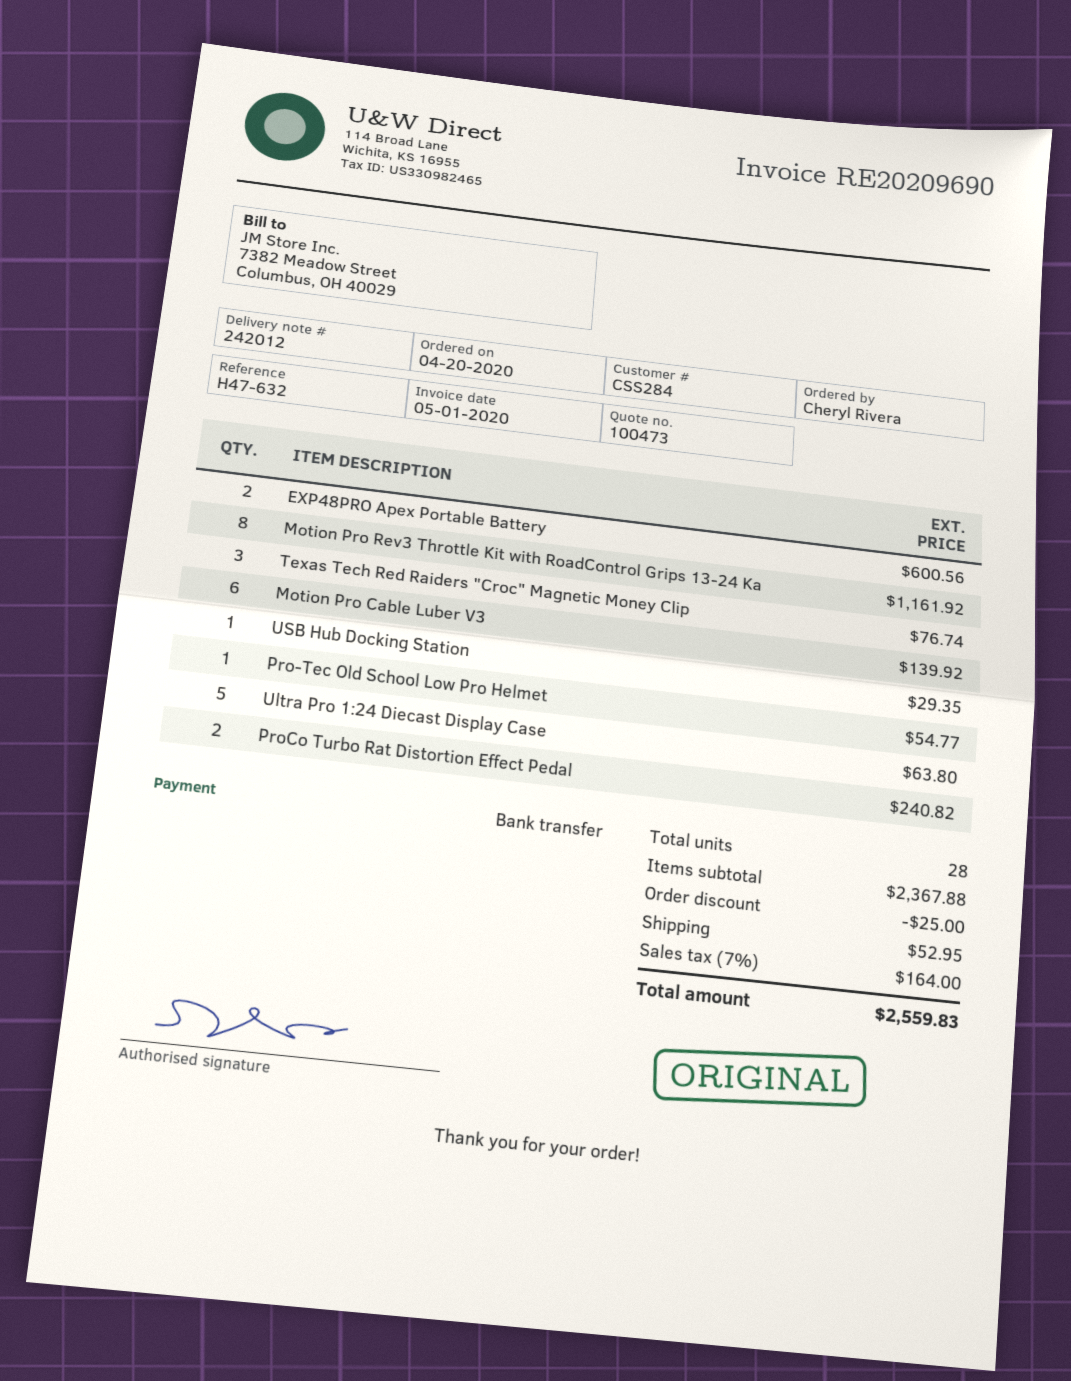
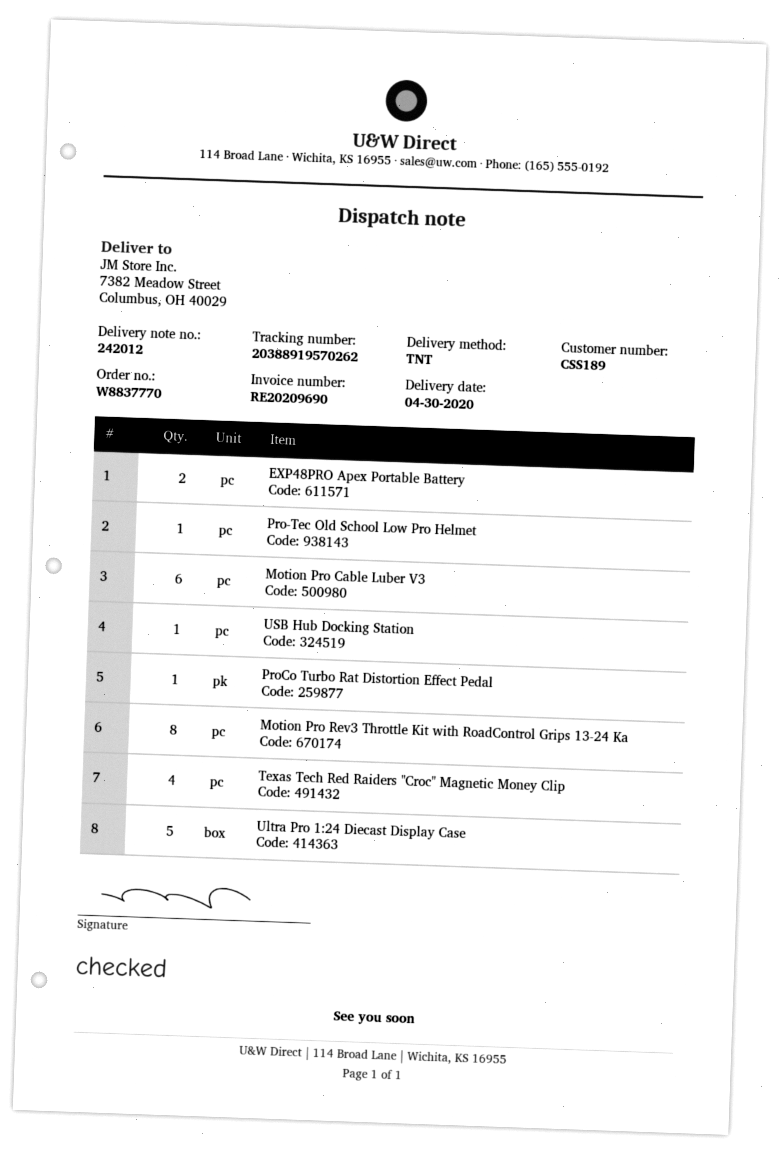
customer number: CSS284 -> CSS189
Texas Tech Red Raiders "Croc" Magnetic Money Clip: 3 -> 4
ProCo Turbo Rat Distortion Effect Pedal: 2 -> 1

